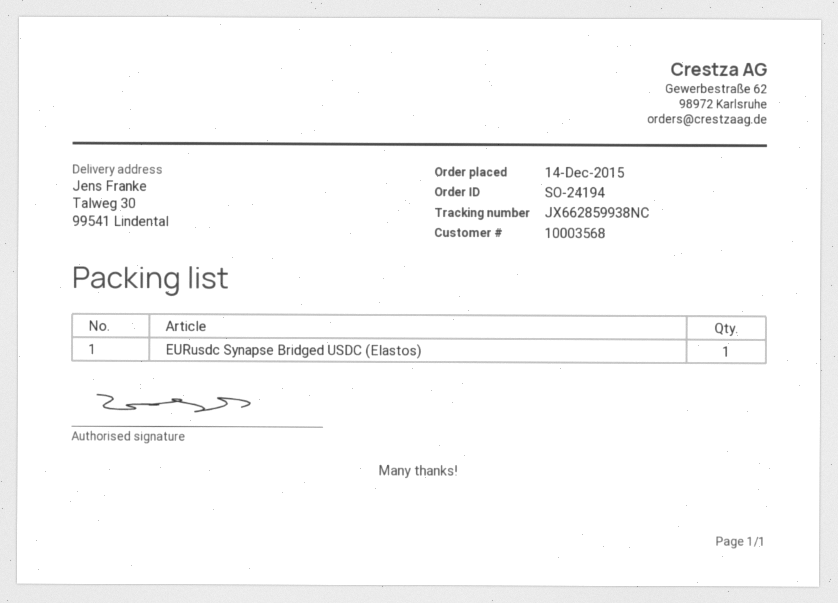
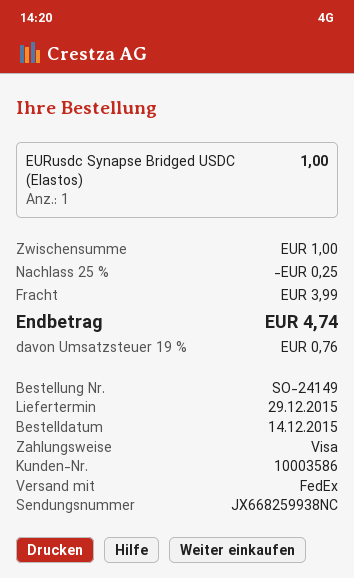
order number: SO-24194 -> SO-24149
customer number: 10003568 -> 10003586
tracking number: JX662859938NC -> JX668259938NC

